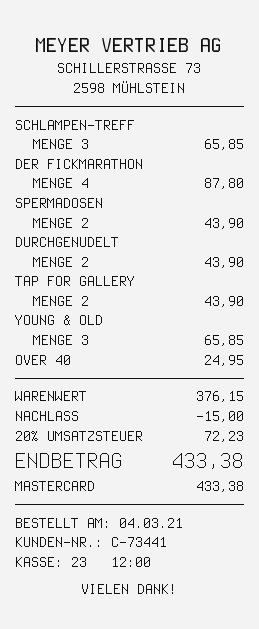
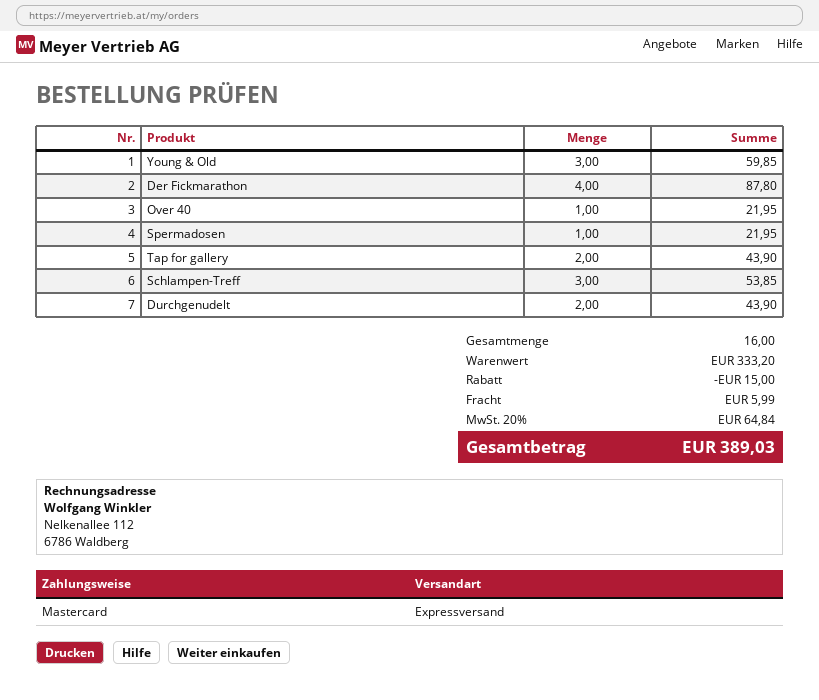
SCHLAMPEN-TREFF: 3 for 65.85 -> 3 for 53.85
SPERMADOSEN: 2 for 43.90 -> 1 for 21.95
YOUNG & OLD: 3 for 65.85 -> 3 for 59.85
OVER 40: 1 for 24.95 -> 1 for 21.95
subtotal: 376.15 -> 333.20
shipping: none -> 5.99
tax: 20% = 72.23 -> 20% = 64.84
total: 433.38 -> 389.03

